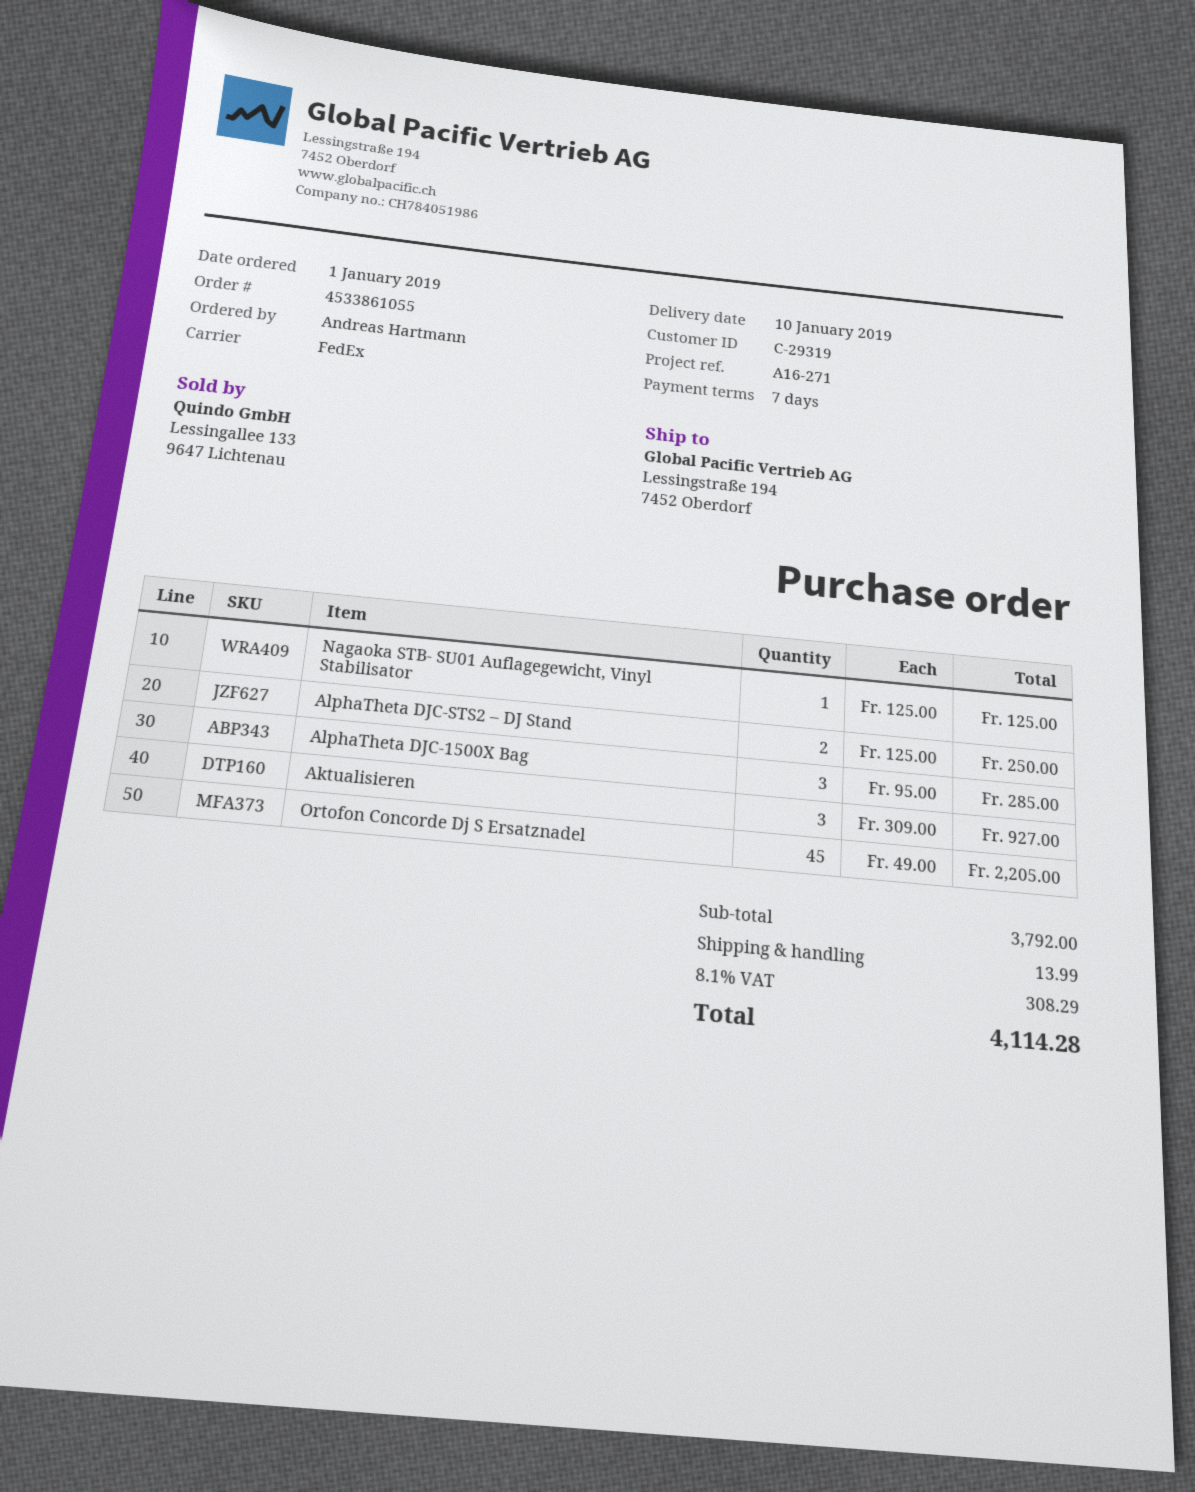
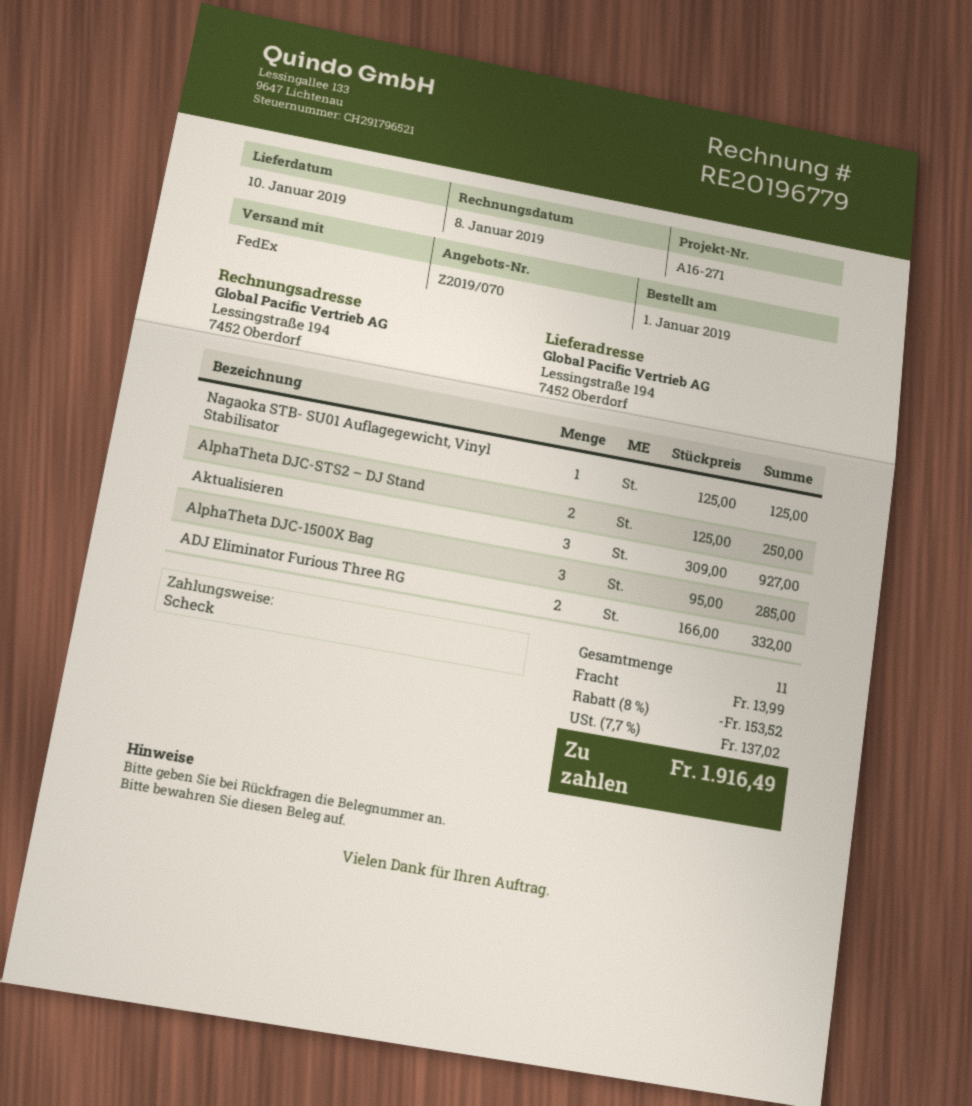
Ortofon Concorde Dj S Ersatznadel: 45 x 49.00 = 2205.00 -> none
ADJ Eliminator Furious Three RG: none -> 2 x 166.00 = 332.00
discount: none -> 8% = 153.52
tax: 8.1% = 308.29 -> 7.7% = 137.02
total: 4114.28 -> 1916.49

